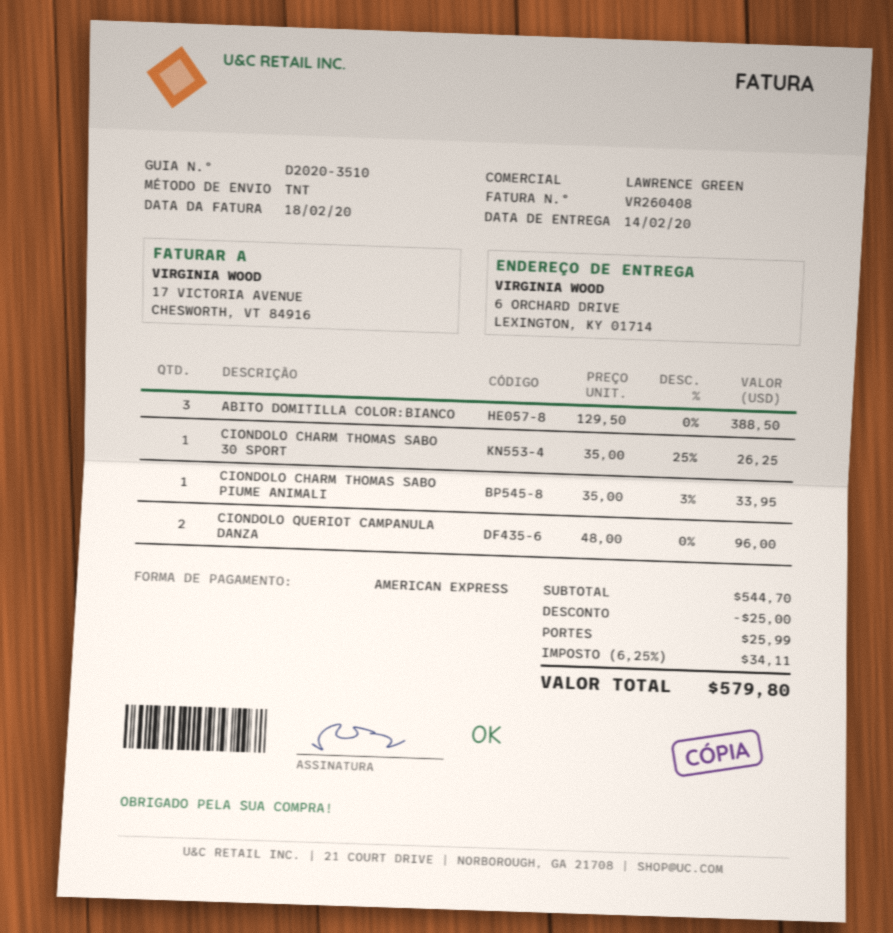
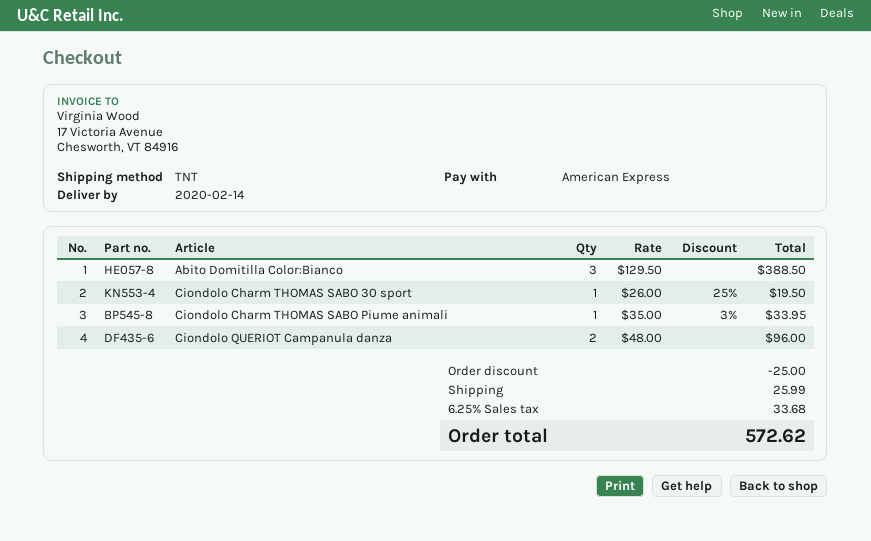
CIONDOLO CHARM THOMAS SABO 30 SPORT: 1 x 35.00 - 25% = 26.25 -> 1 x 26.00 - 25% = 19.50
tax: 6.25% = 34.11 -> 6.25% = 33.68
total: 579.80 -> 572.62

